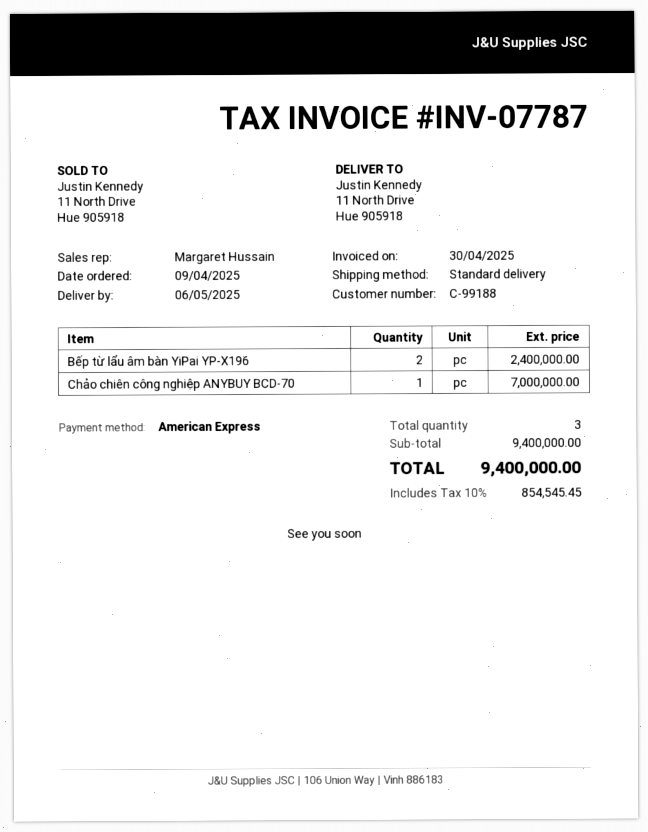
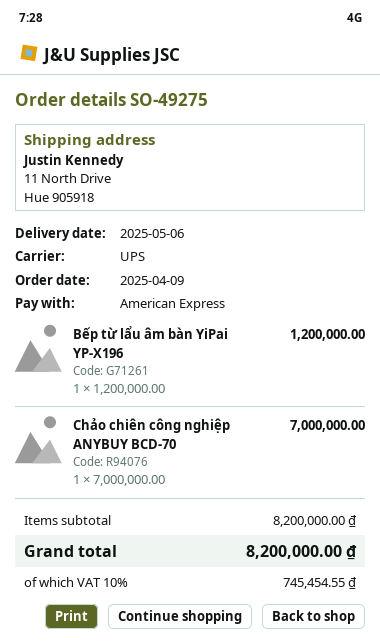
shipping method: standard -> UPS
Bếp từ lẩu âm bàn YiPai YP-X196: 2 for 2400000.00 -> 1 for 1200000.00
subtotal: 9400000.00 -> 8200000.00
tax: 10% = 854545.45 -> 10% = 745454.55
total: 9400000.00 -> 8200000.00

